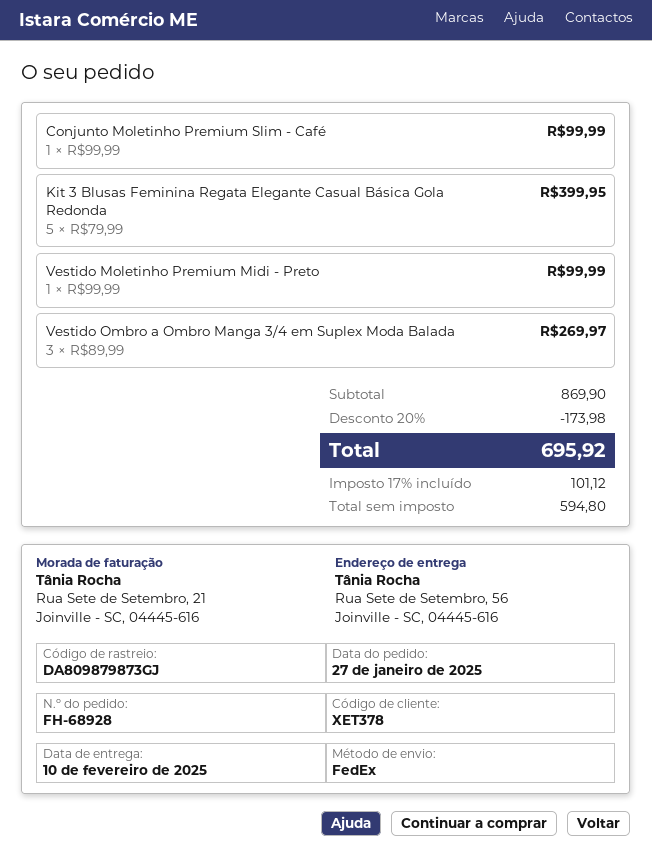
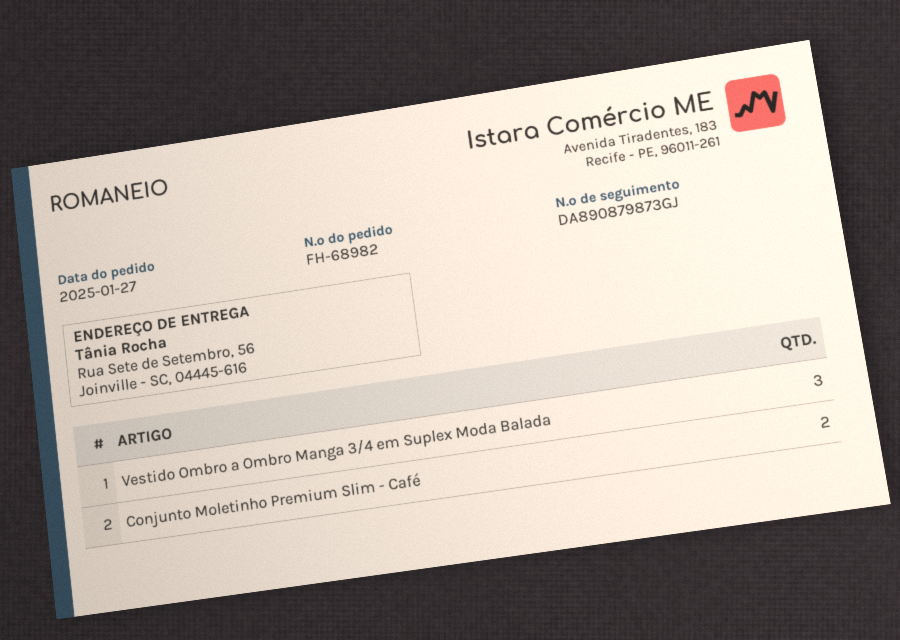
order number: FH-68928 -> FH-68982
tracking number: DA809879873GJ -> DA890879873GJ
Conjunto Moletinho Premium Slim - Café: 1 -> 2
Kit 3 Blusas Feminina Regata Elegante Casual Básica Gola Redonda: 5 -> none
Vestido Moletinho Premium Midi - Preto: 1 -> none

